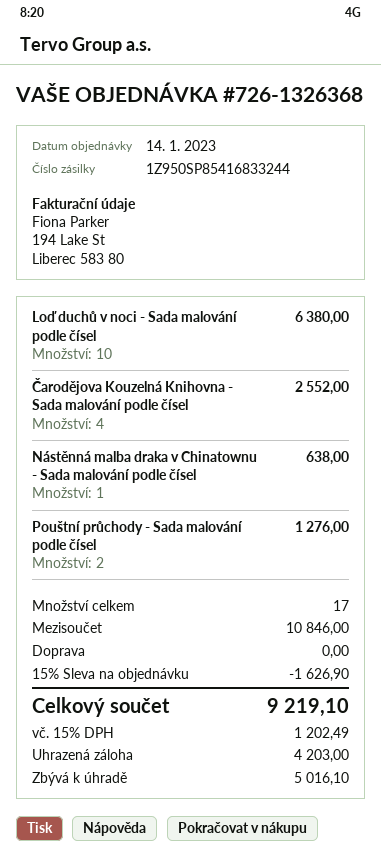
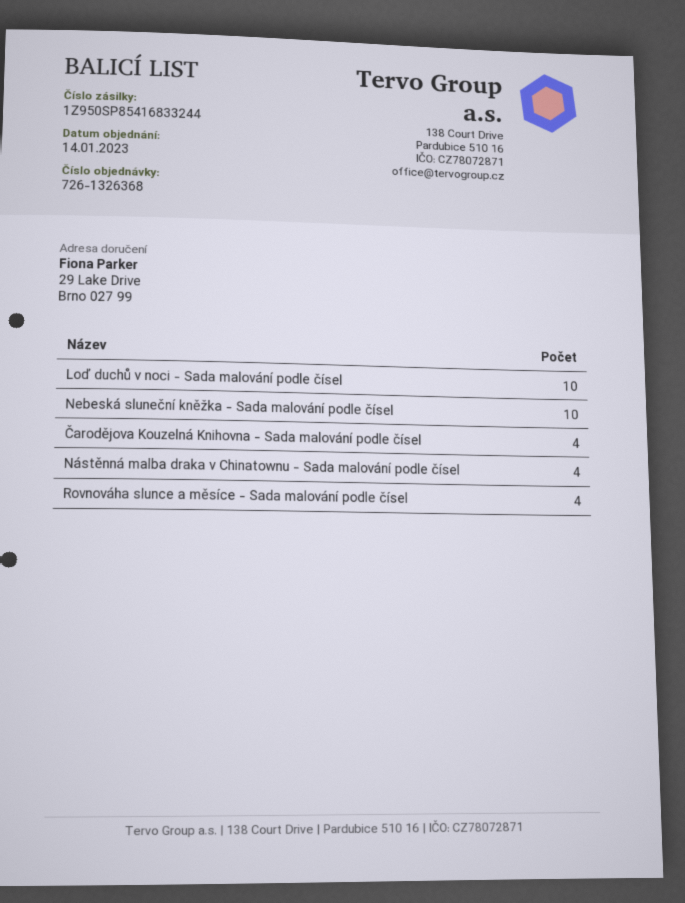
Nástěnná malba draka v Chinatownu - Sada malování podle čísel: 1 -> 4
Pouštní průchody - Sada malování podle čísel: 2 -> none
Nebeská sluneční kněžka - Sada malování podle čísel: none -> 10
Rovnováha slunce a měsíce - Sada malování podle čísel: none -> 4

